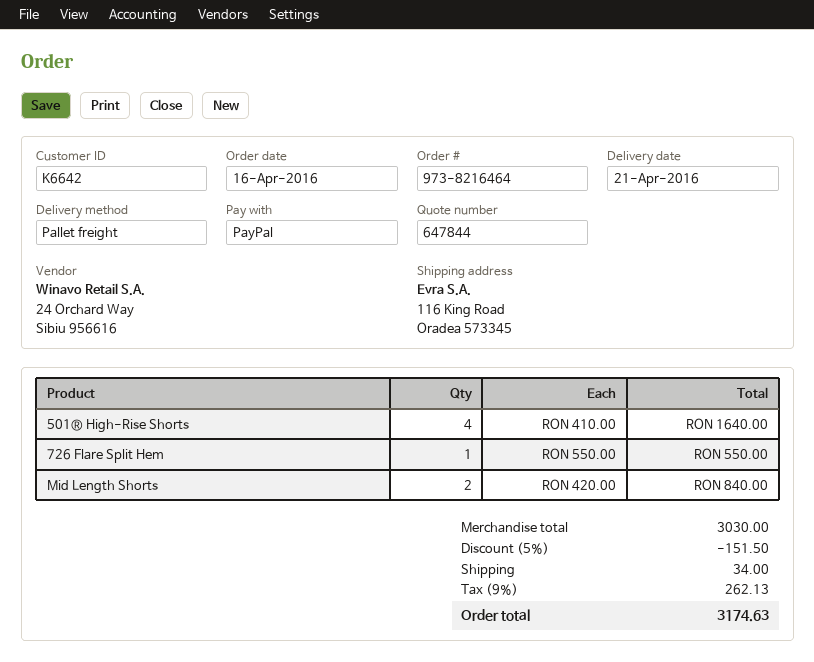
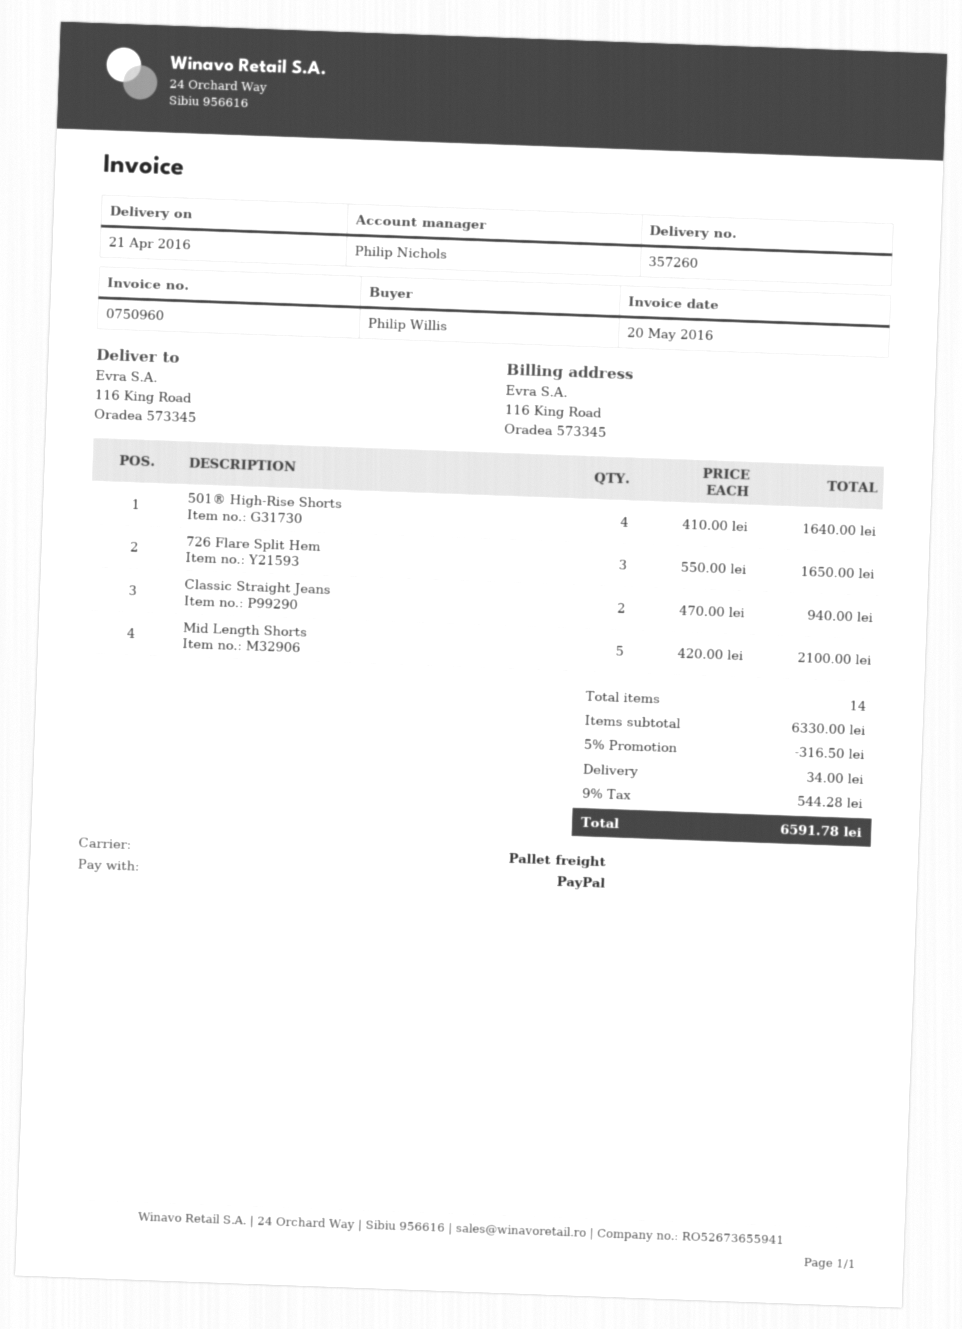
726 Flare Split Hem: 1 x 550.00 = 550.00 -> 3 x 550.00 = 1650.00
Mid Length Shorts: 2 x 420.00 = 840.00 -> 5 x 420.00 = 2100.00
Classic Straight Jeans: none -> 2 x 470.00 = 940.00
subtotal: 3030.00 -> 6330.00
discount: 5% = 151.50 -> 5% = 316.50
tax: 9% = 262.13 -> 9% = 544.28
total: 3174.63 -> 6591.78

